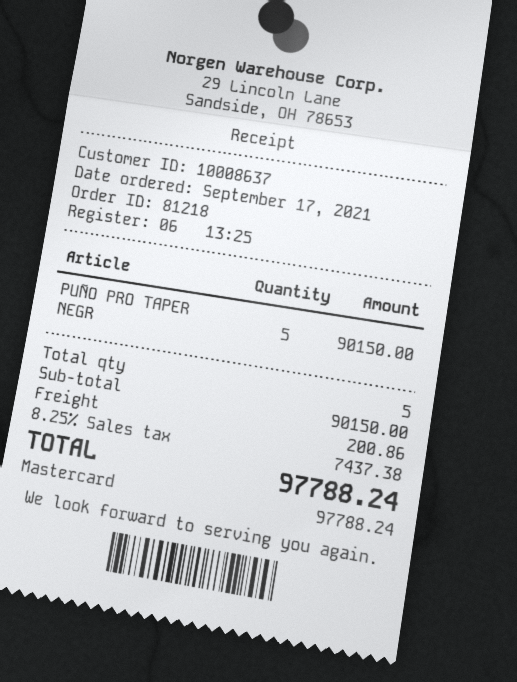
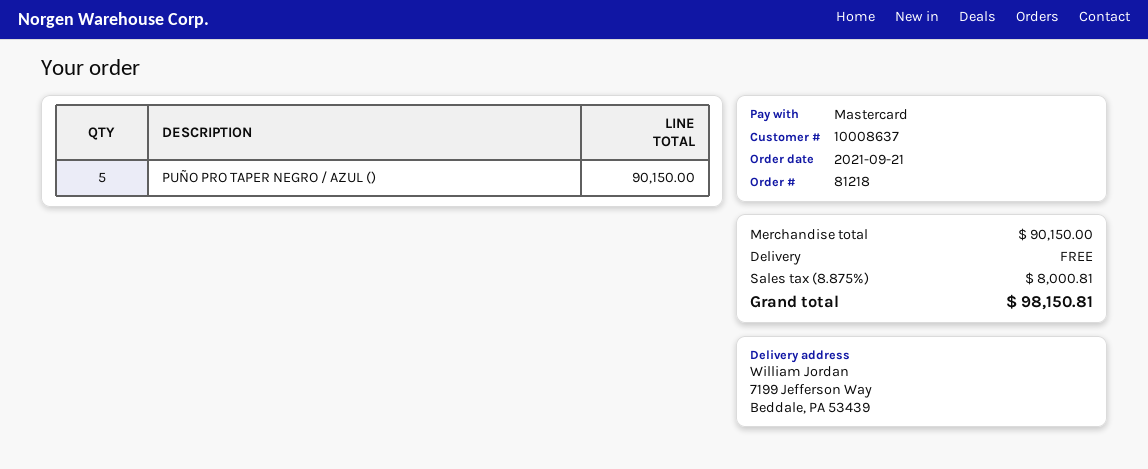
order date: 2021-09-17 -> 2021-09-21
shipping: 200.86 -> 0.00
tax: 8.25% = 7437.38 -> 8.875% = 8000.81
total: 97788.24 -> 98150.81

